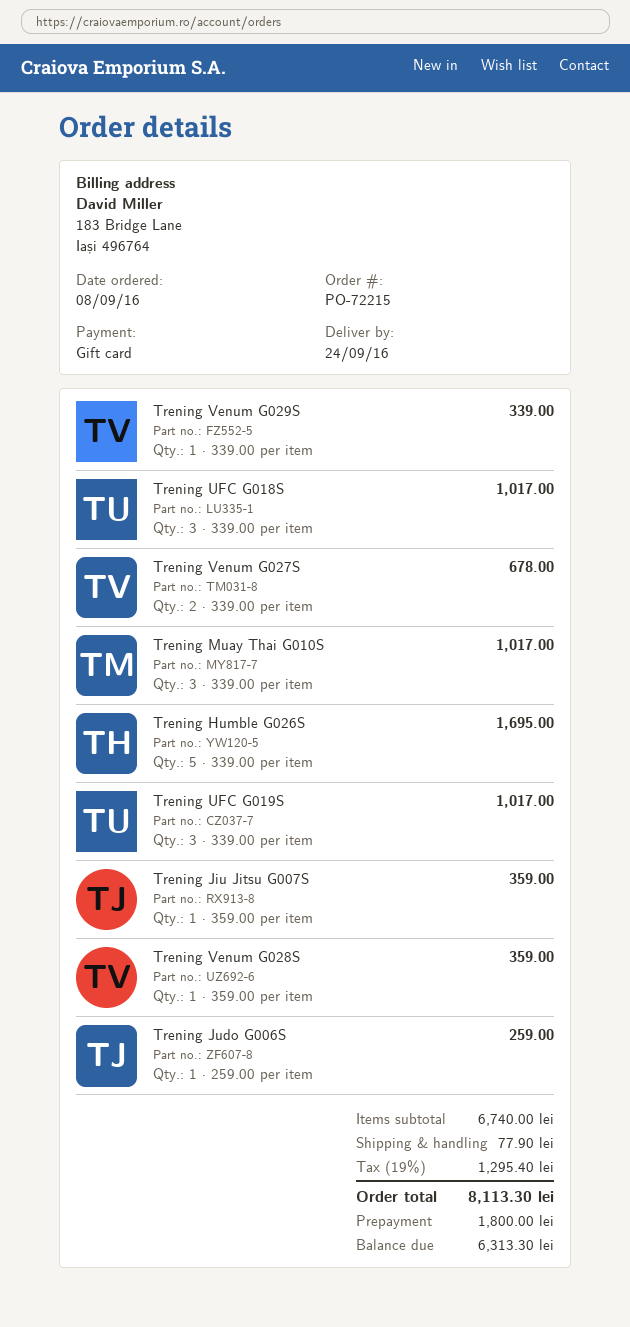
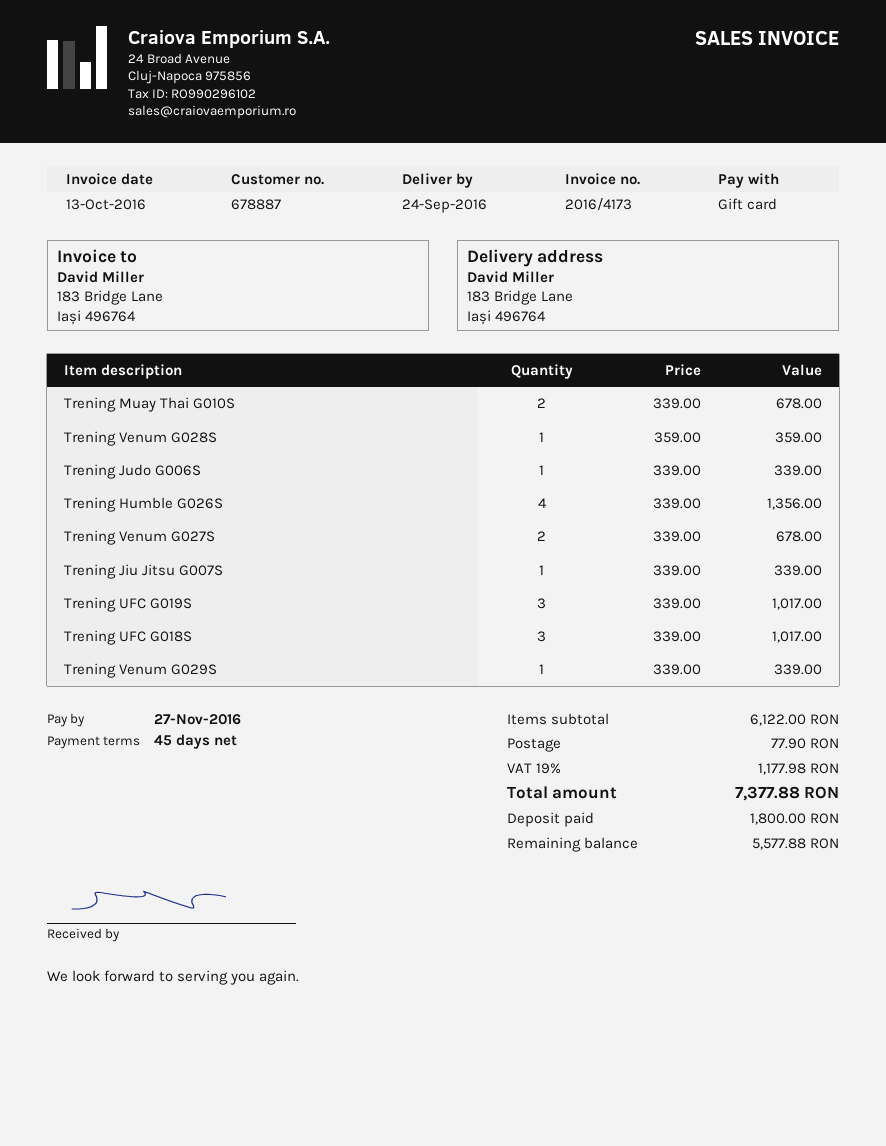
Trening Muay Thai G010S: 3 x 339.00 = 1017.00 -> 2 x 339.00 = 678.00
Trening Humble G026S: 5 x 339.00 = 1695.00 -> 4 x 339.00 = 1356.00
Trening Jiu Jitsu G007S: 1 x 359.00 = 359.00 -> 1 x 339.00 = 339.00
Trening Judo G006S: 1 x 259.00 = 259.00 -> 1 x 339.00 = 339.00
subtotal: 6740.00 -> 6122.00
tax: 19% = 1295.40 -> 19% = 1177.98
total: 8113.30 -> 7377.88
balance: 6313.30 -> 5577.88

